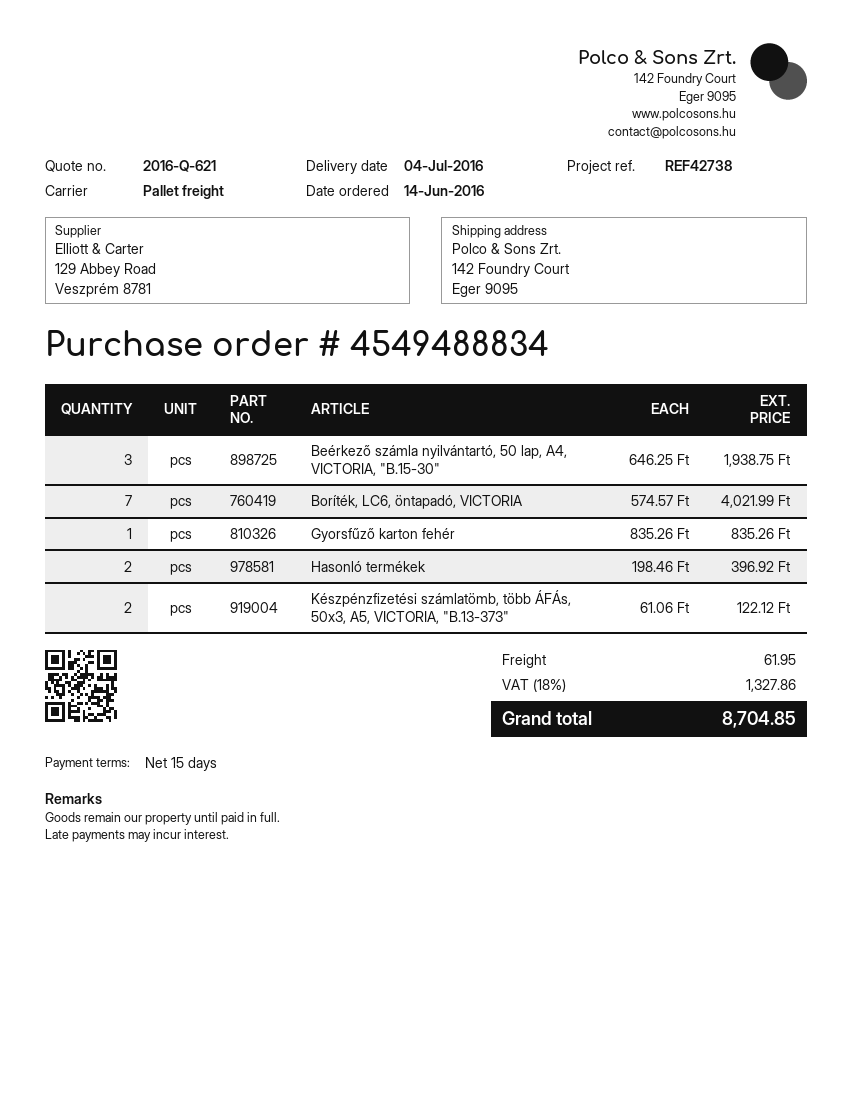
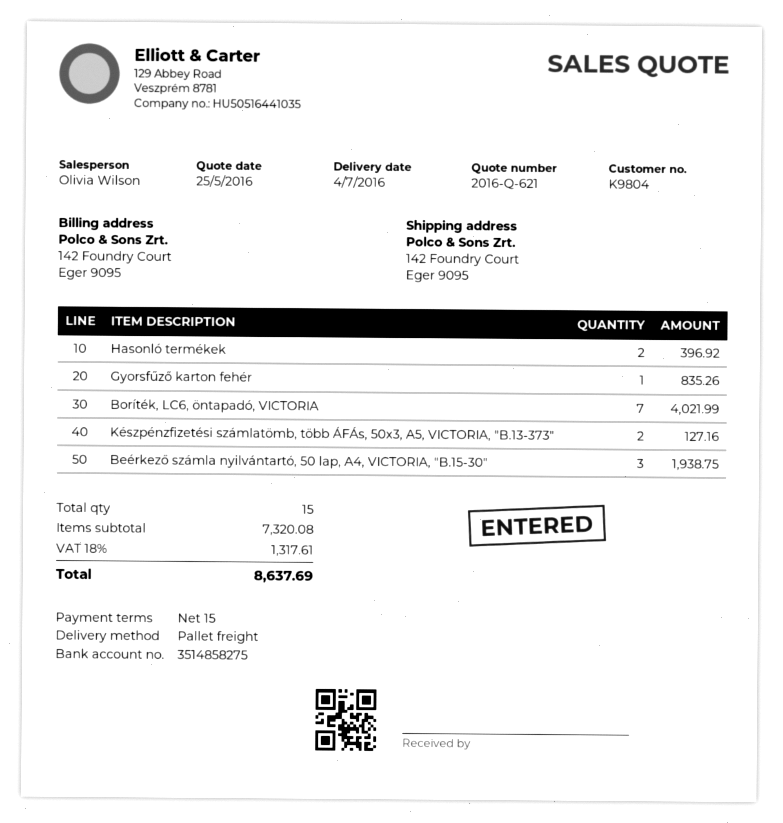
Készpénzfizetési számlatömb, több ÁFÁs, 50x3, A5, VICTORIA, "B.13-373": 2 for 122.12 -> 2 for 127.16
shipping: 61.95 -> none
tax: 18% = 1327.86 -> 18% = 1317.61
total: 8704.85 -> 8637.69

